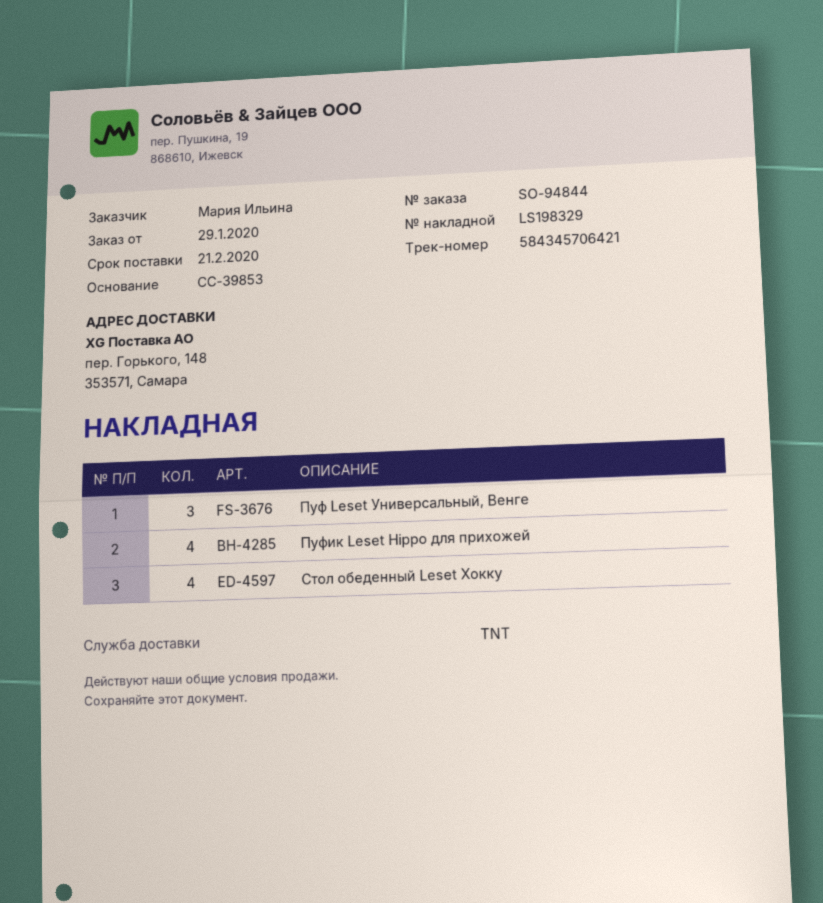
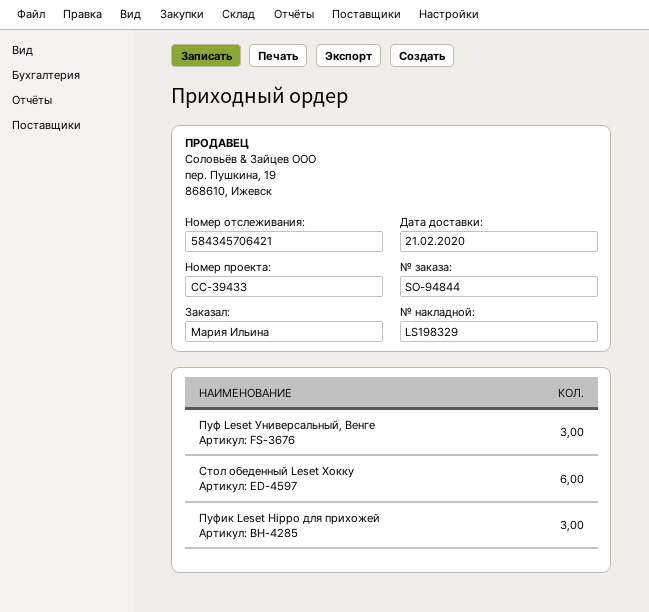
reference: CC-39853 -> CC-39433
Пуфик Leset Hippo для прихожей: 4 -> 3
Стол обеденный Leset Хокку: 4 -> 6

